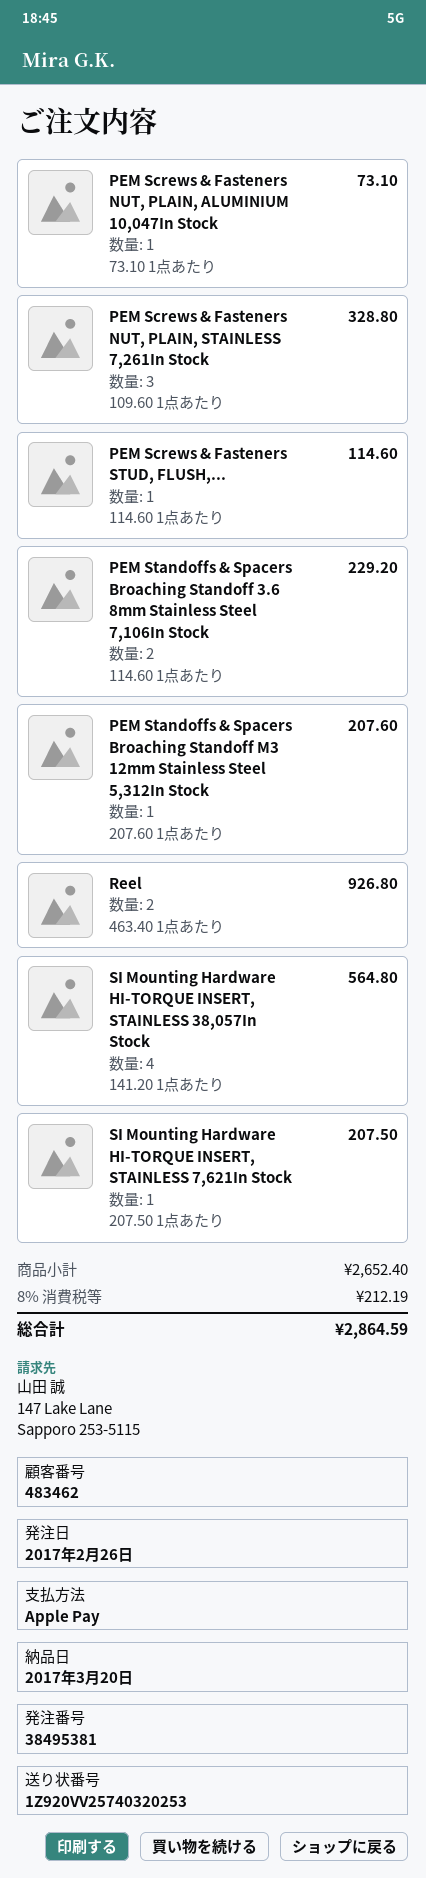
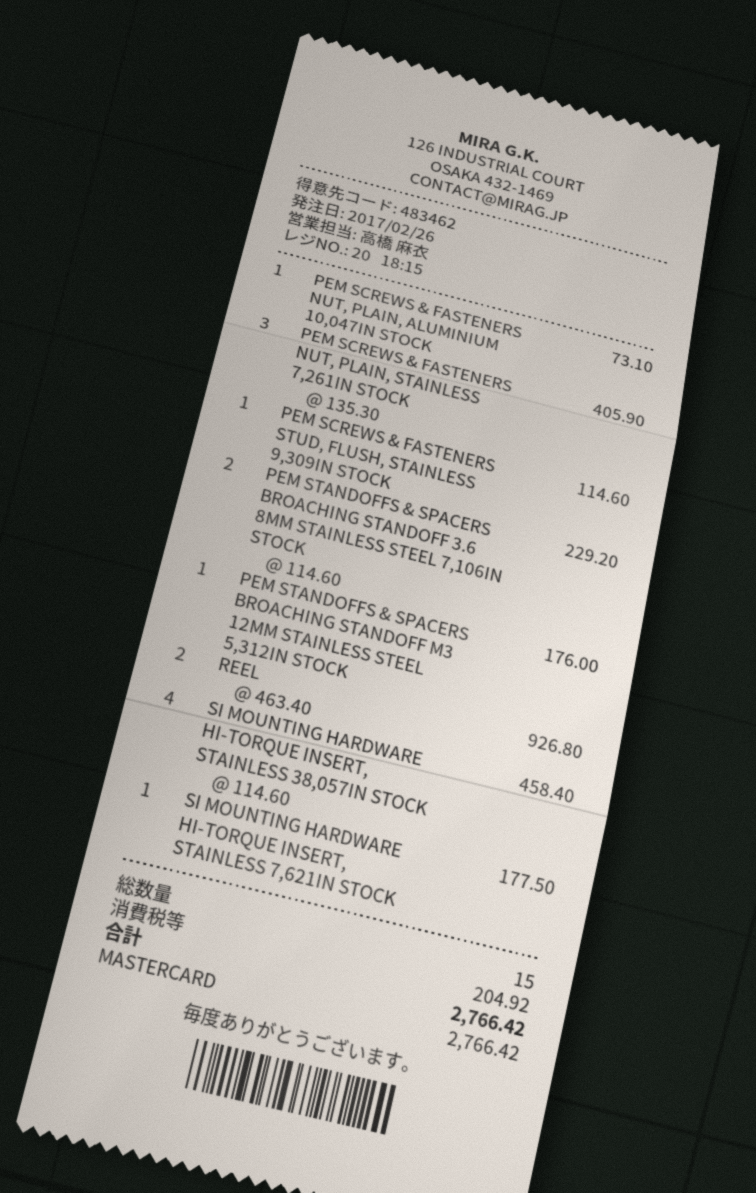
payment method: Apple Pay -> Mastercard
PEM Screws & Fasteners NUT, PLAIN, STAINLESS 7,261In Stock: 3 x 109.60 = 328.80 -> 3 x 135.30 = 405.90
PEM Standoffs & Spacers Broaching Standoff M3 12mm Stainless Steel 5,312In Stock: 1 x 207.60 = 207.60 -> 1 x 176.00 = 176.00
SI Mounting Hardware HI-TORQUE INSERT, STAINLESS 38,057In Stock: 4 x 141.20 = 564.80 -> 4 x 114.60 = 458.40
SI Mounting Hardware HI-TORQUE INSERT, STAINLESS 7,621In Stock: 1 x 207.50 = 207.50 -> 1 x 177.50 = 177.50
tax: 212.19 -> 204.92
total: 2864.59 -> 2766.42

